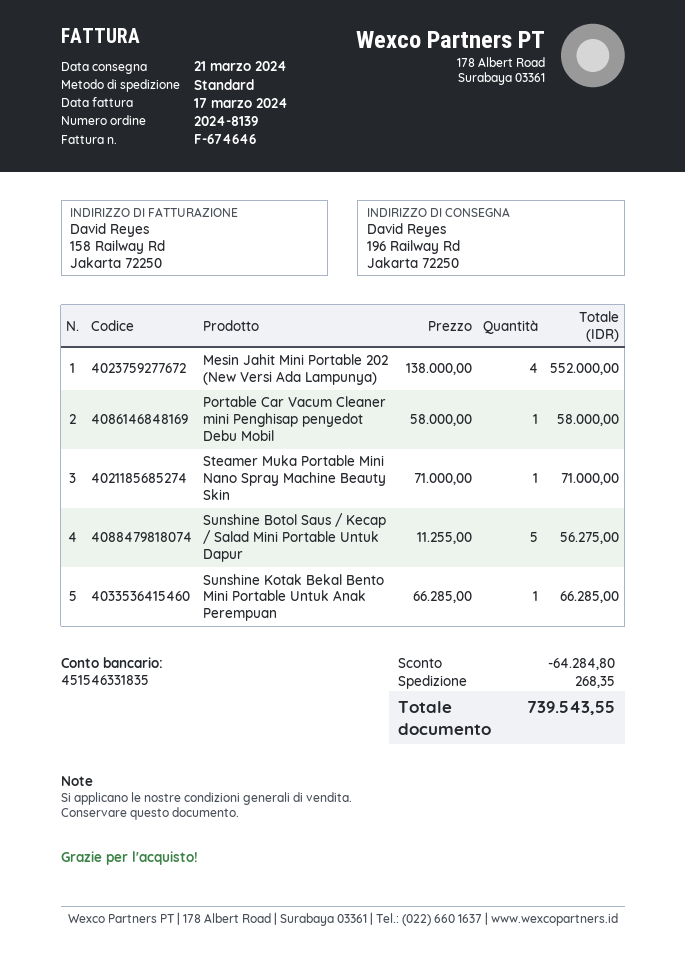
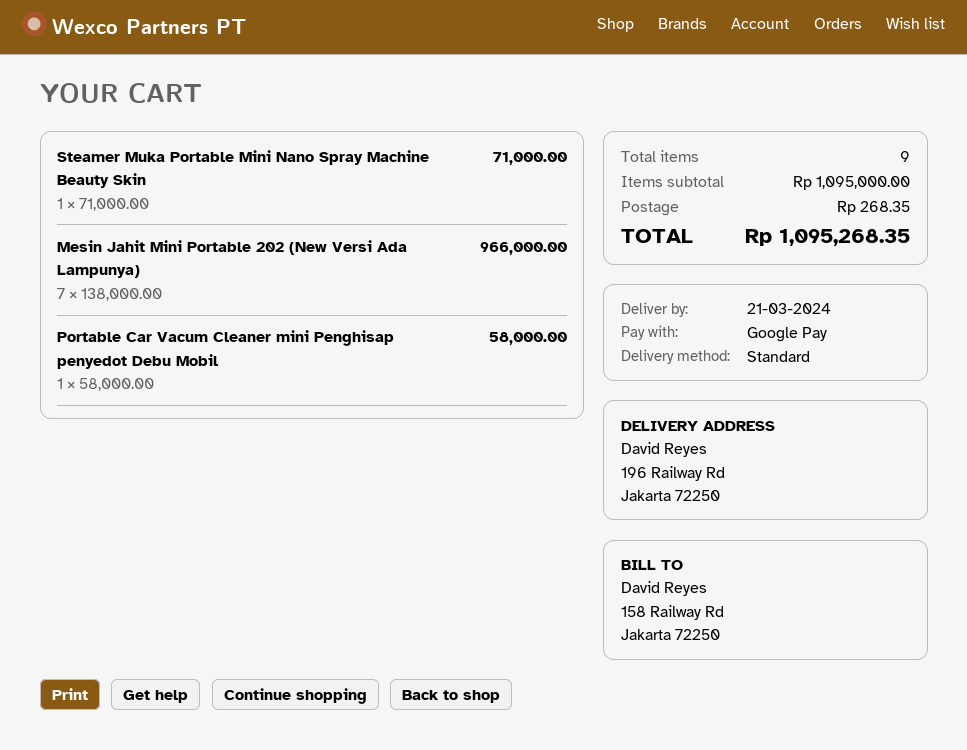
Mesin Jahit Mini Portable 202 (New Versi Ada Lampunya): 4 x 138000.00 = 552000.00 -> 7 x 138000.00 = 966000.00
Sunshine Botol Saus / Kecap / Salad Mini Portable Untuk Dapur: 5 x 11255.00 = 56275.00 -> none
Sunshine Kotak Bekal Bento Mini Portable Untuk Anak Perempuan: 1 x 66285.00 = 66285.00 -> none
discount: 64284.80 -> none
total: 739543.55 -> 1095268.35

